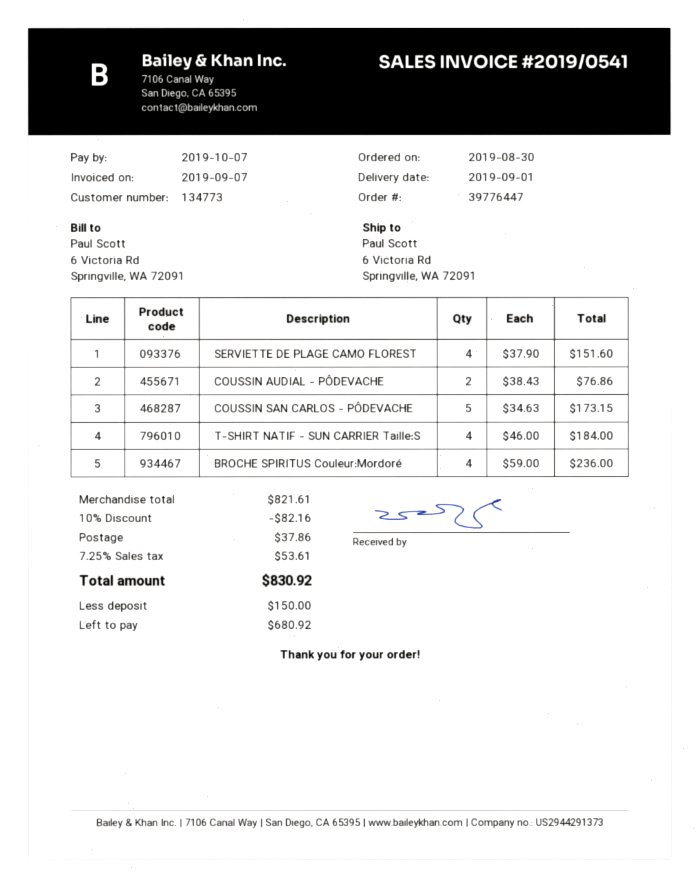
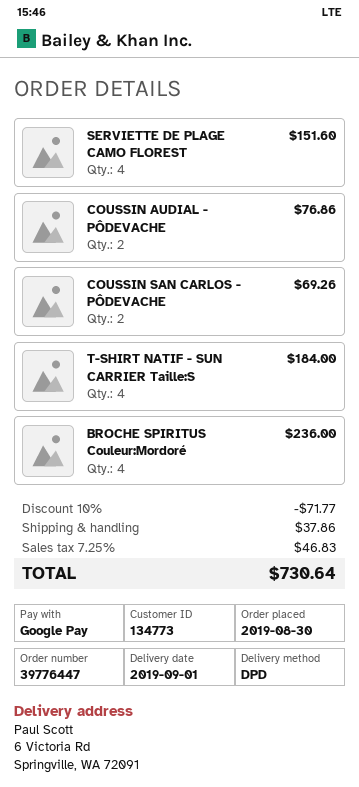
COUSSIN SAN CARLOS - PÔDEVACHE: 5 for 173.15 -> 2 for 69.26
discount: 10% = 82.16 -> 10% = 71.77
tax: 7.25% = 53.61 -> 7.25% = 46.83
total: 830.92 -> 730.64

